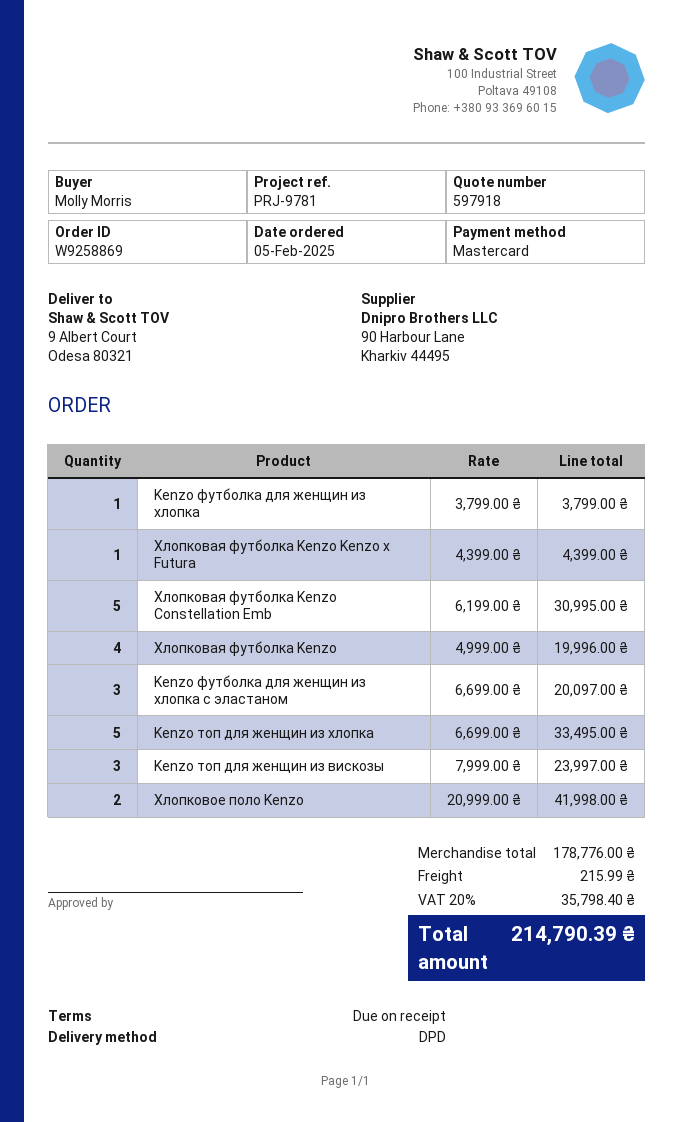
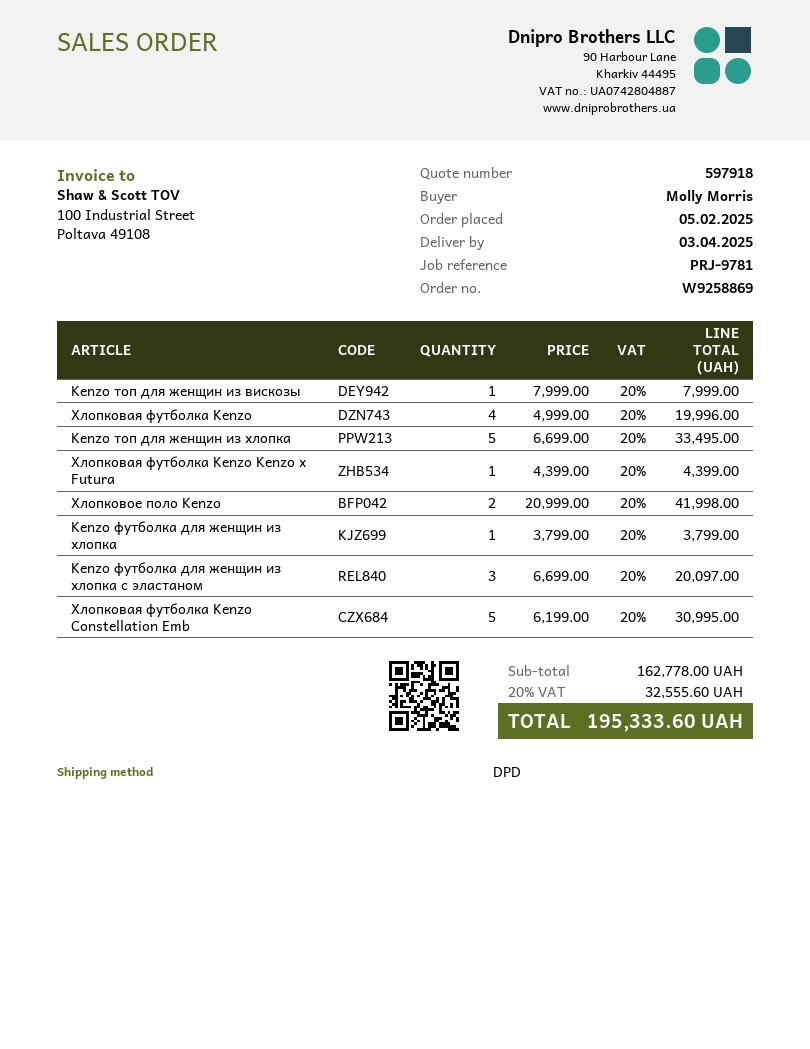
Kenzo топ для женщин из вискозы: 3 x 7999.00 = 23997.00 -> 1 x 7999.00 = 7999.00
subtotal: 178776.00 -> 162778.00
shipping: 215.99 -> none
tax: 20% = 35798.40 -> 20% = 32555.60
total: 214790.39 -> 195333.60

